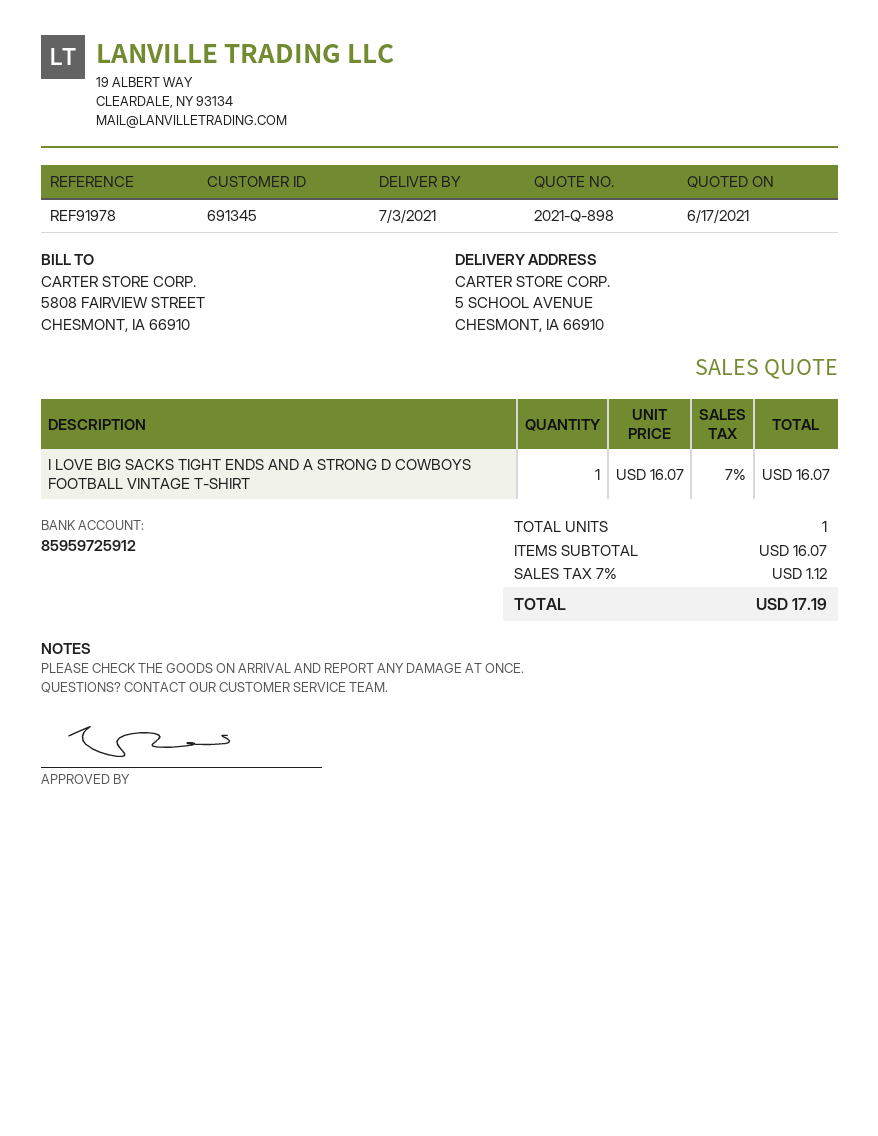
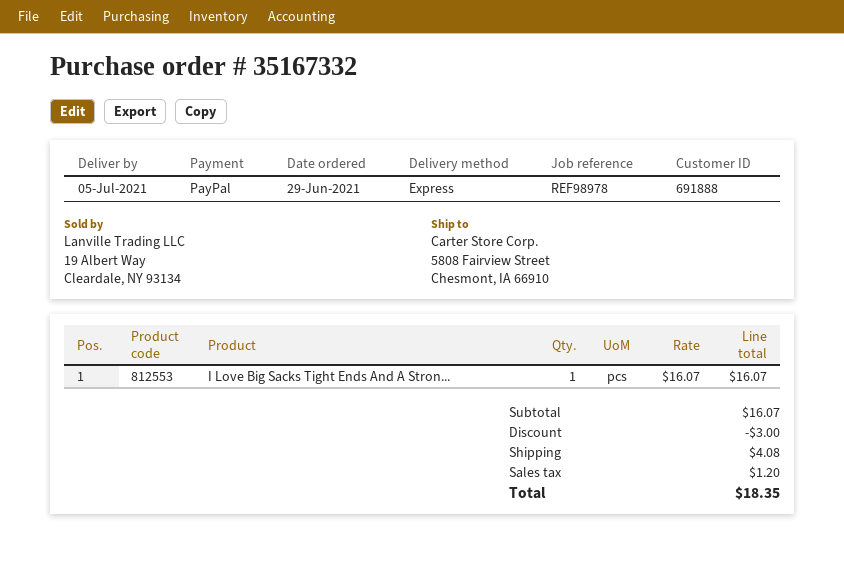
delivery date: 2021-07-03 -> 2021-07-05
customer number: 691345 -> 691888
reference: REF91978 -> REF98978
ship to: 5 SCHOOL AVENUE, CHESMONT, IA 66910 -> 5808 Fairview Street, Chesmont, IA 66910
discount: none -> 3.00
shipping: none -> 4.08
tax: 1.12 -> 1.20
total: 17.19 -> 18.35

